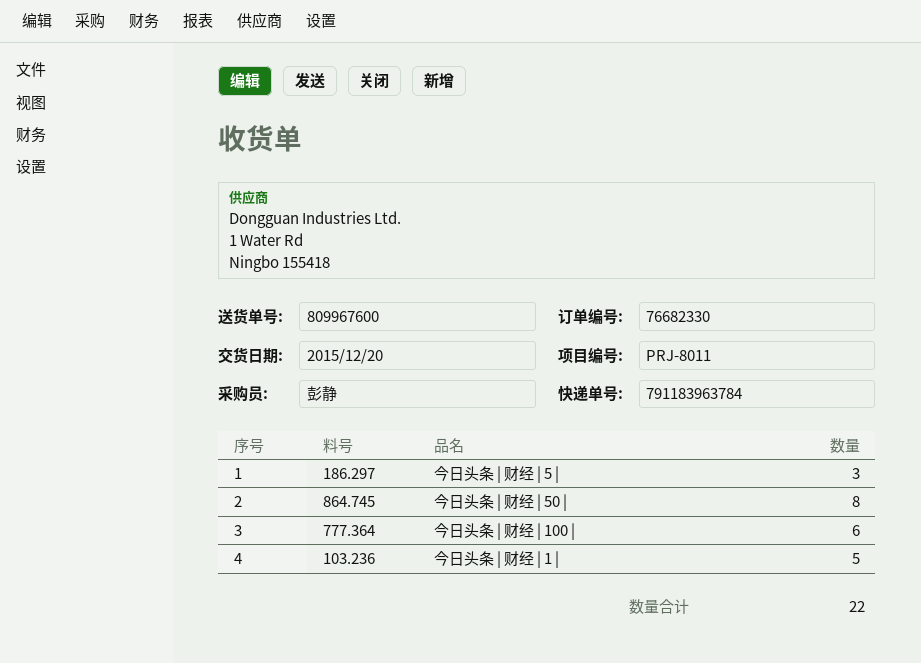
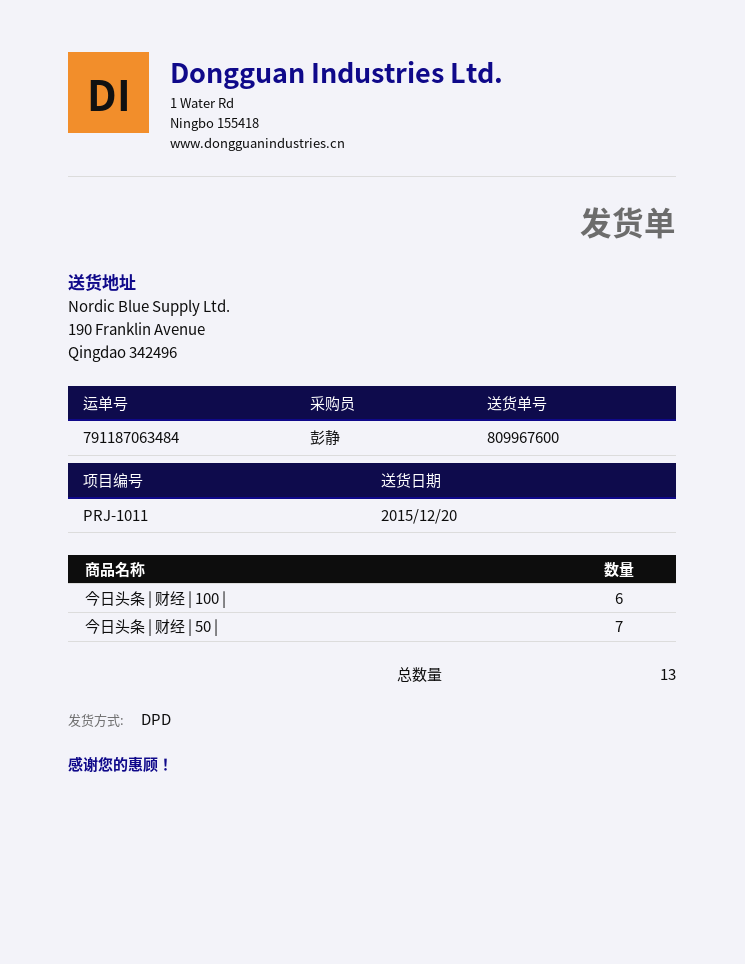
reference: PRJ-8011 -> PRJ-1011
tracking number: 791183963784 -> 791187063484
今日头条 | 财经 | 5 |: 3 -> none
今日头条 | 财经 | 50 |: 8 -> 7
今日头条 | 财经 | 1 |: 5 -> none
total quantity: 22 -> 13

